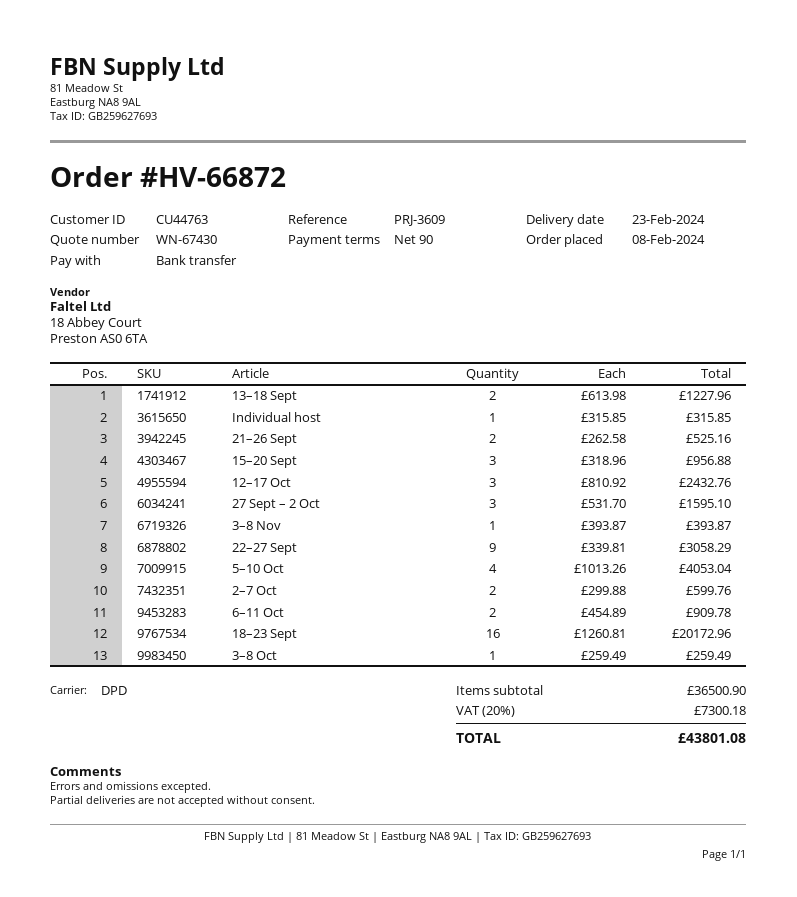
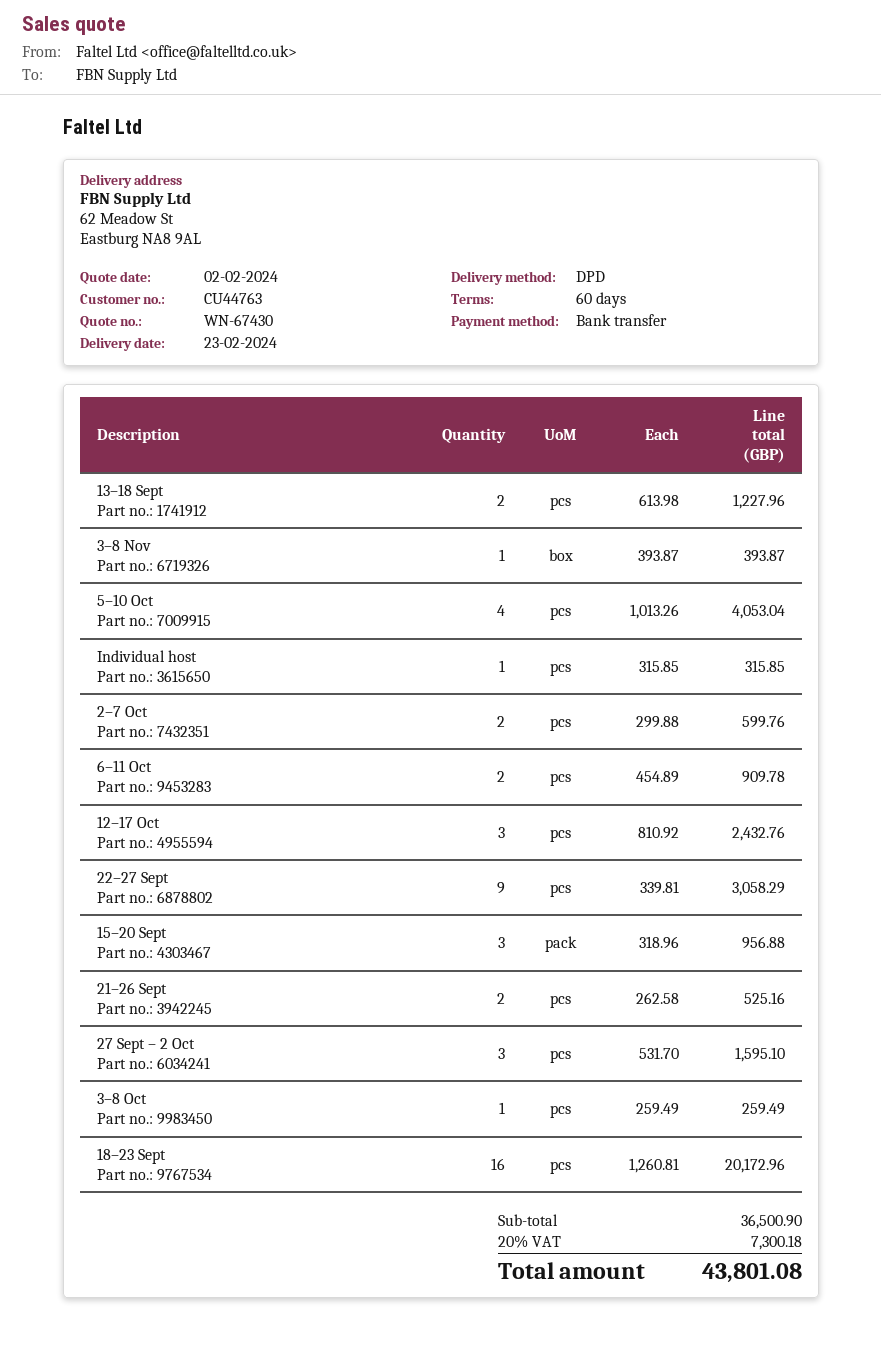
payment terms: 90 days -> 60 days

